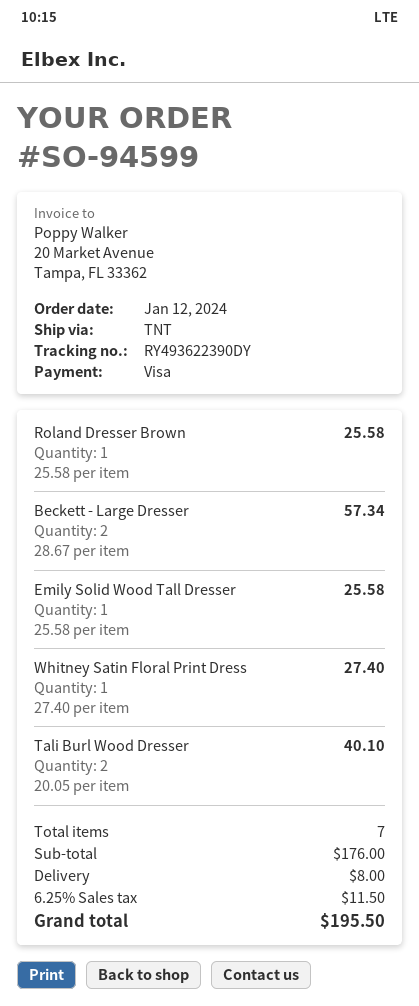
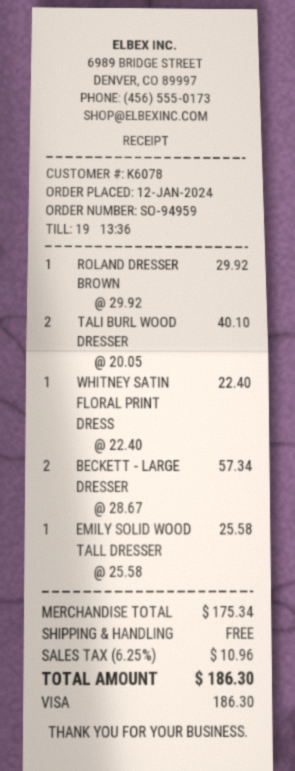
order number: SO-94599 -> SO-94959
Roland Dresser Brown: 1 x 25.58 = 25.58 -> 1 x 29.92 = 29.92
Whitney Satin Floral Print Dress: 1 x 27.40 = 27.40 -> 1 x 22.40 = 22.40
subtotal: 176.00 -> 175.34
shipping: 8.00 -> 0.00
tax: 6.25% = 11.50 -> 6.25% = 10.96
total: 195.50 -> 186.30

